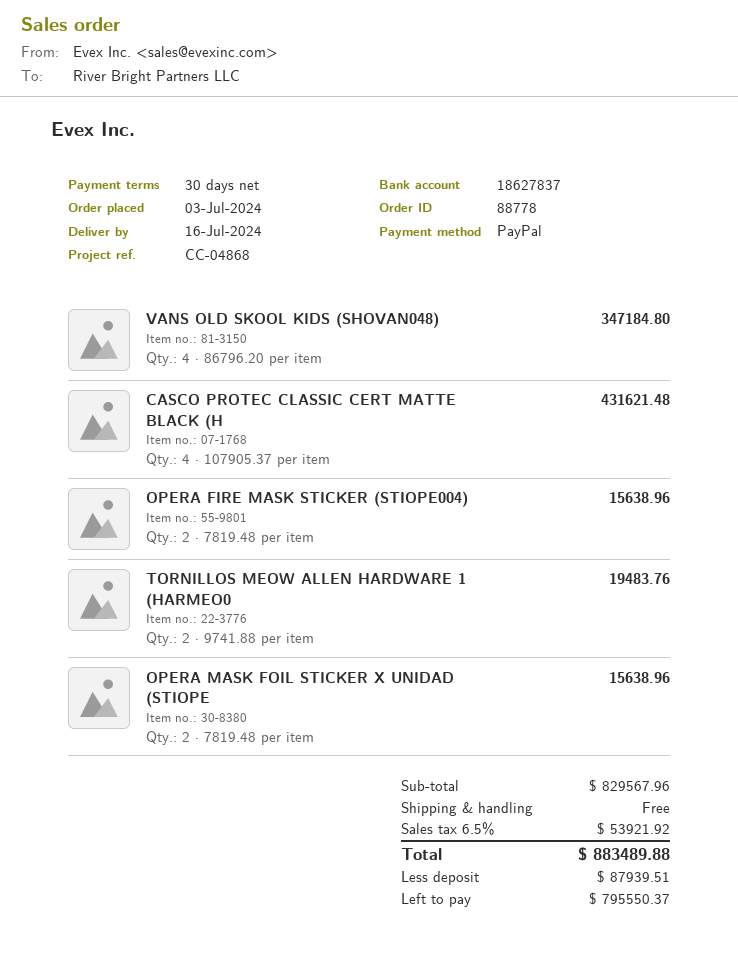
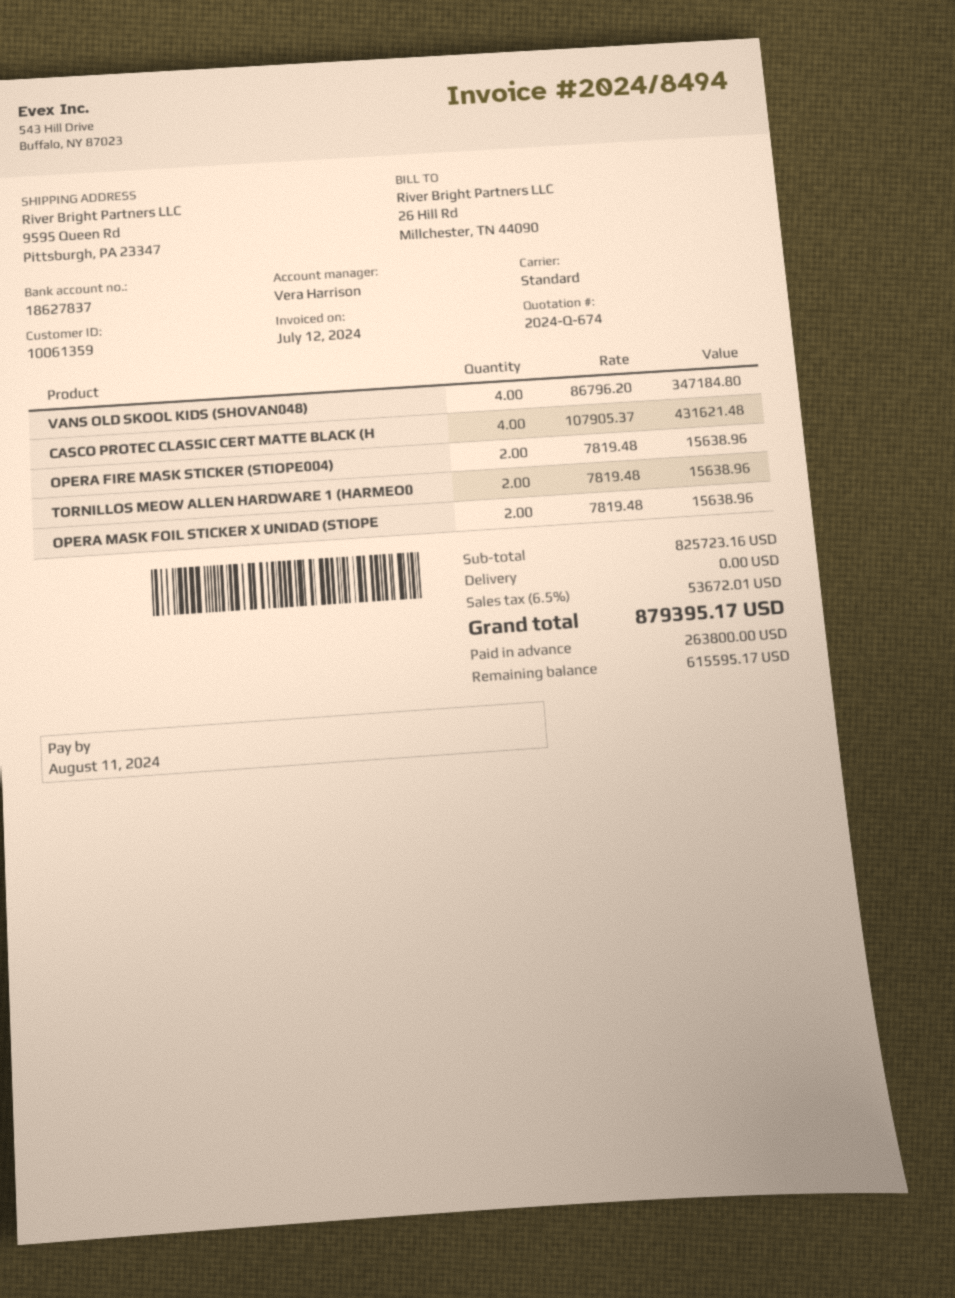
TORNILLOS MEOW ALLEN HARDWARE 1 (HARMEO0: 2 x 9741.88 = 19483.76 -> 2 x 7819.48 = 15638.96
subtotal: 829567.96 -> 825723.16
tax: 6.5% = 53921.92 -> 6.5% = 53672.01
total: 883489.88 -> 879395.17
deposit: 87939.51 -> 263800.00
balance: 795550.37 -> 615595.17

